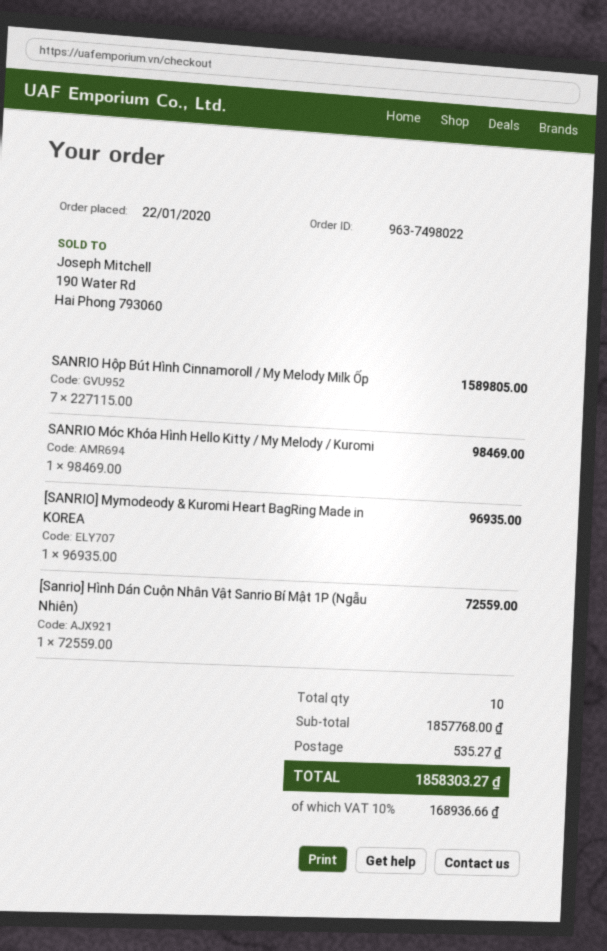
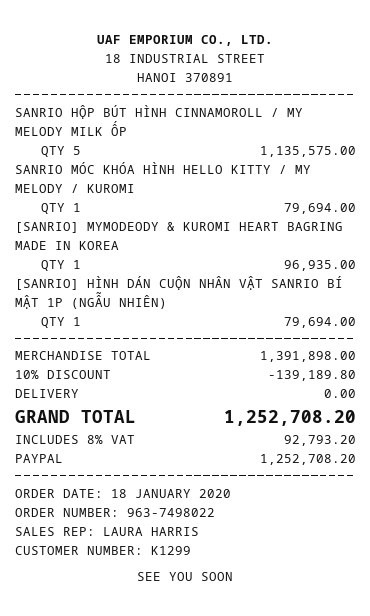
order date: 2020-01-22 -> 2020-01-18
SANRIO Hộp Bút Hình Cinnamoroll / My Melody Milk Ốp: 7 for 1589805.00 -> 5 for 1135575.00
SANRIO Móc Khóa Hình Hello Kitty / My Melody / Kuromi: 1 for 98469.00 -> 1 for 79694.00
[Sanrio] Hình Dán Cuộn Nhân Vật Sanrio Bí Mật 1P (Ngẫu Nhiên): 1 for 72559.00 -> 1 for 79694.00
subtotal: 1857768.00 -> 1391898.00
discount: none -> 10% = 139189.80
shipping: 535.27 -> 0.00
tax: 10% = 168936.66 -> 8% = 92793.20
total: 1858303.27 -> 1252708.20

